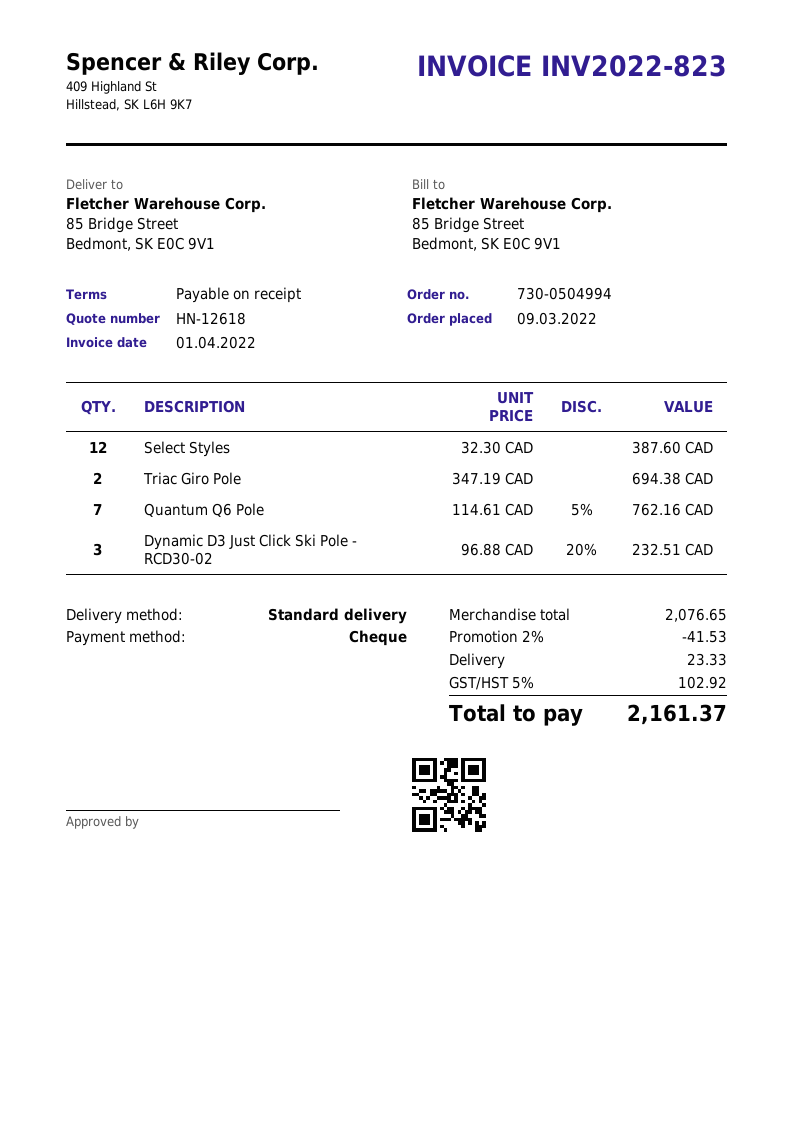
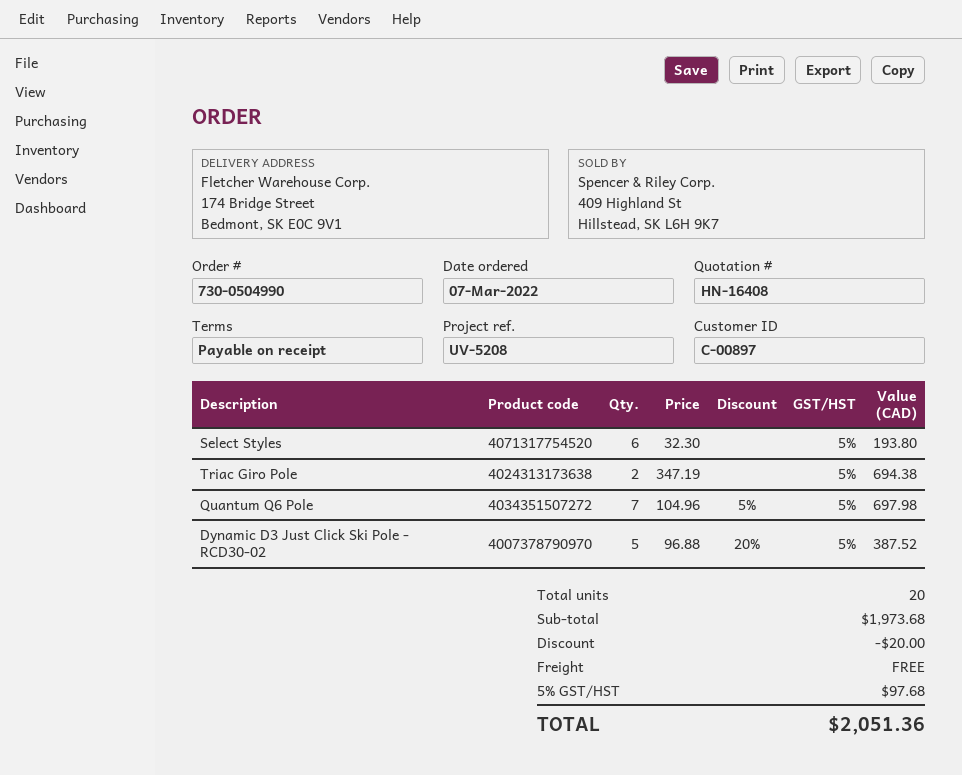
quote number: HN-12618 -> HN-16408
order number: 730-0504994 -> 730-0504990
order date: 2022-03-09 -> 2022-03-07
ship to: 85 Bridge Street, Bedmont, SK E0C 9V1 -> 174 Bridge Street, Bedmont, SK E0C 9V1
Select Styles: 12 x 32.30 = 387.60 -> 6 x 32.30 = 193.80
Quantum Q6 Pole: 7 x 114.61 - 5% = 762.16 -> 7 x 104.96 - 5% = 697.98
Dynamic D3 Just Click Ski Pole - RCD30-02: 3 x 96.88 - 20% = 232.51 -> 5 x 96.88 - 20% = 387.52
subtotal: 2076.65 -> 1973.68
discount: 41.53 -> 20.00
shipping: 23.33 -> 0.00
tax: 5% = 102.92 -> 5% = 97.68
total: 2161.37 -> 2051.36

